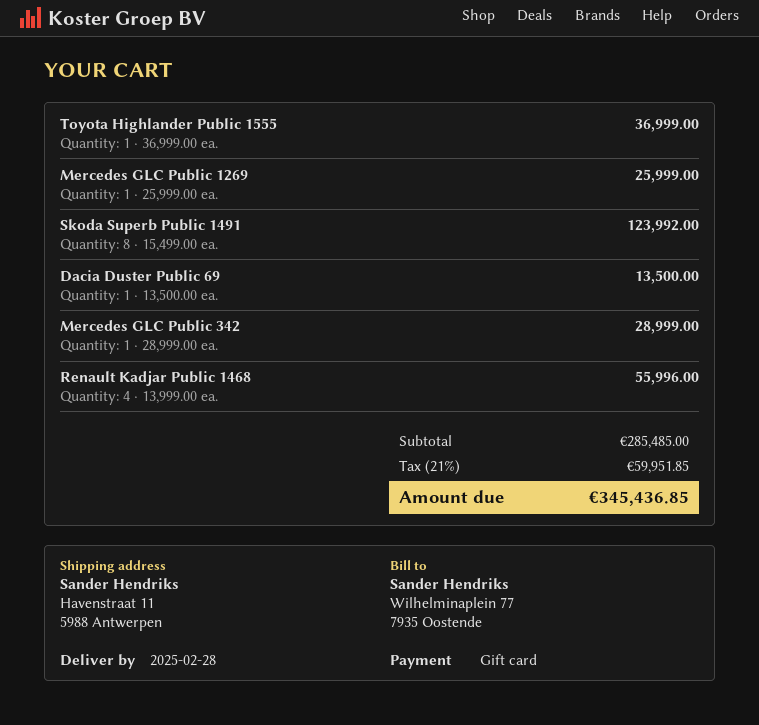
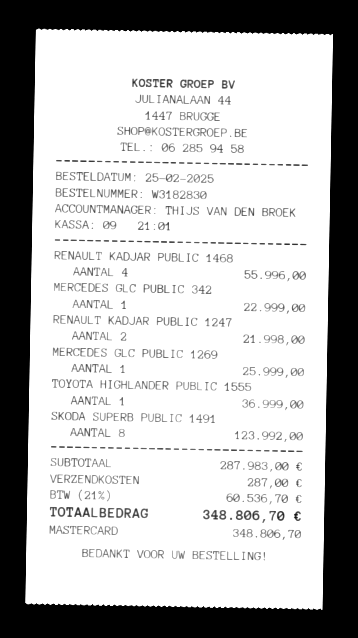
payment method: gift card -> Mastercard
Dacia Duster Public 69: 1 for 13500.00 -> none
Mercedes GLC Public 342: 1 for 28999.00 -> 1 for 22999.00
RENAULT KADJAR PUBLIC 1247: none -> 2 for 21998.00
subtotal: 285485.00 -> 287983.00
shipping: none -> 287.00
tax: 21% = 59951.85 -> 21% = 60536.70
total: 345436.85 -> 348806.70

